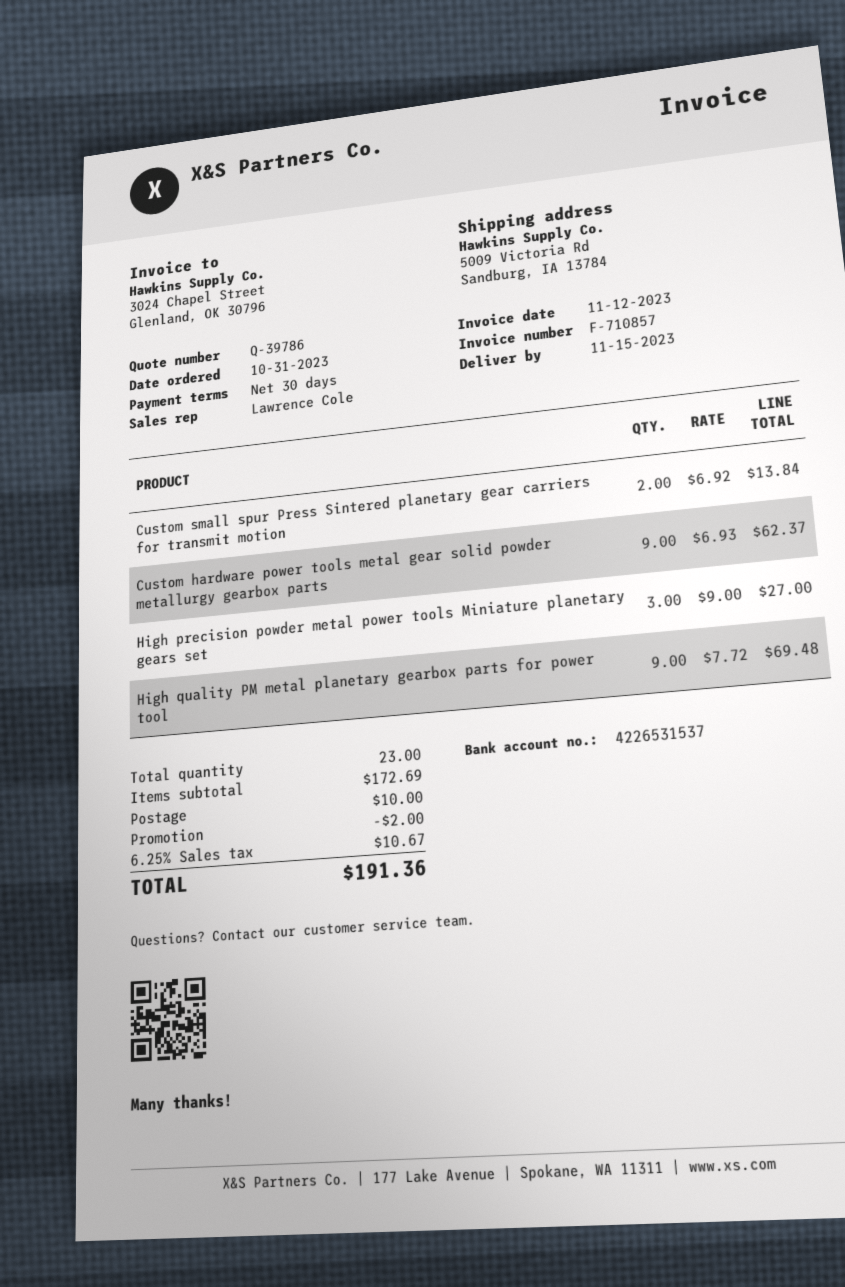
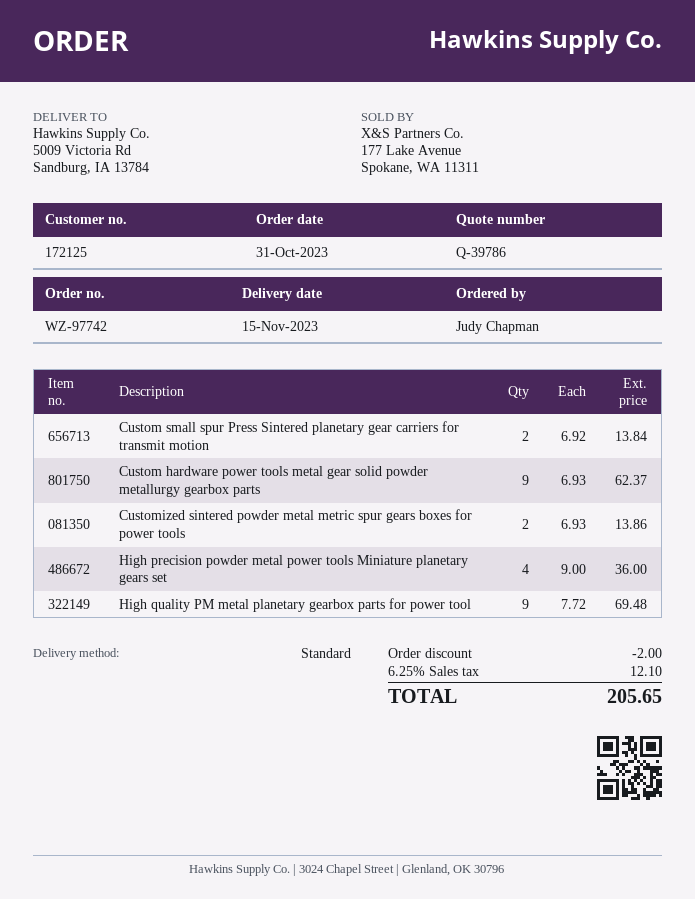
High precision powder metal power tools Miniature planetary gears set: 3 x 9.00 = 27.00 -> 4 x 9.00 = 36.00
Customized sintered powder metal metric spur gears boxes for power tools: none -> 2 x 6.93 = 13.86
shipping: 10.00 -> none
tax: 6.25% = 10.67 -> 6.25% = 12.10
total: 191.36 -> 205.65

